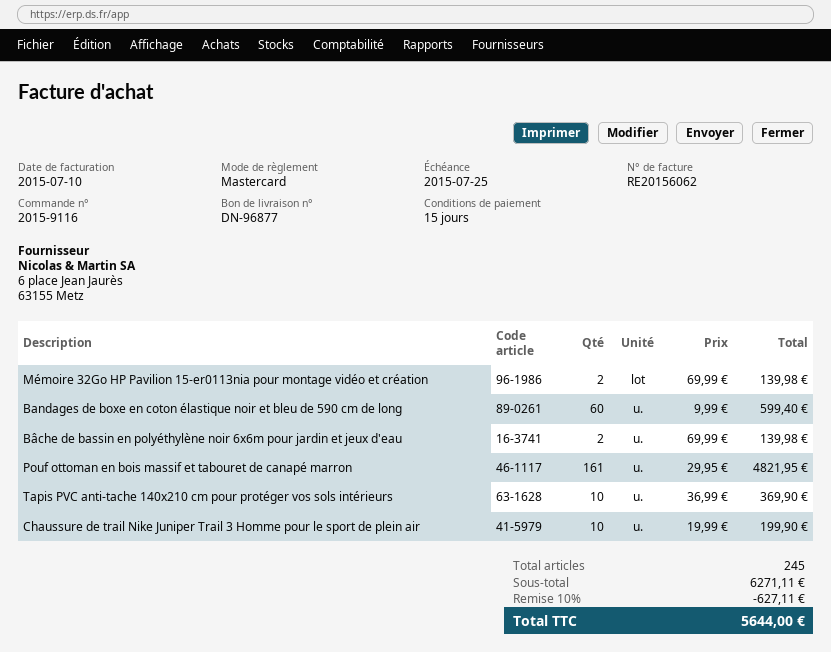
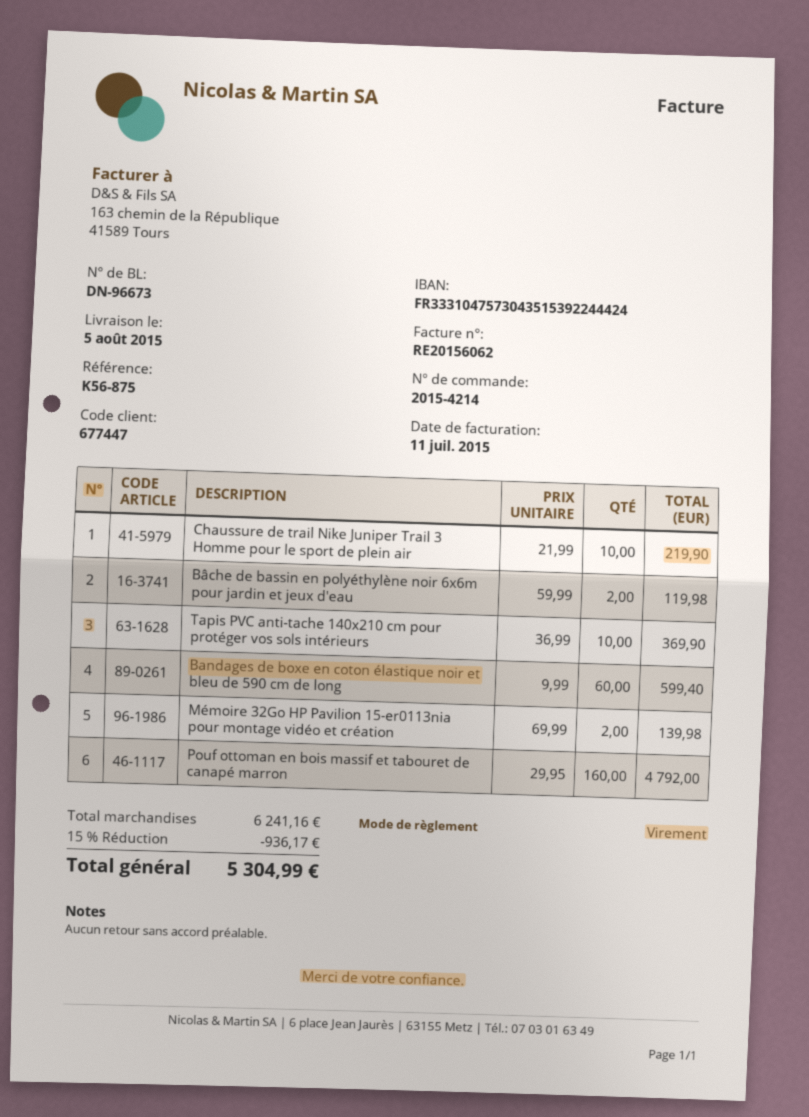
order number: 2015-9116 -> 2015-4214
delivery note number: DN-96877 -> DN-96673
invoice date: 2015-07-10 -> 2015-07-11
payment method: Mastercard -> bank transfer
Bâche de bassin en polyéthylène noir 6x6m pour jardin et jeux d'eau: 2 x 69.99 = 139.98 -> 2 x 59.99 = 119.98
Pouf ottoman en bois massif et tabouret de canapé marron: 161 x 29.95 = 4821.95 -> 160 x 29.95 = 4792.00
Chaussure de trail Nike Juniper Trail 3 Homme pour le sport de plein air: 10 x 19.99 = 199.90 -> 10 x 21.99 = 219.90
subtotal: 6271.11 -> 6241.16
discount: 10% = 627.11 -> 15% = 936.17
total: 5644.00 -> 5304.99

